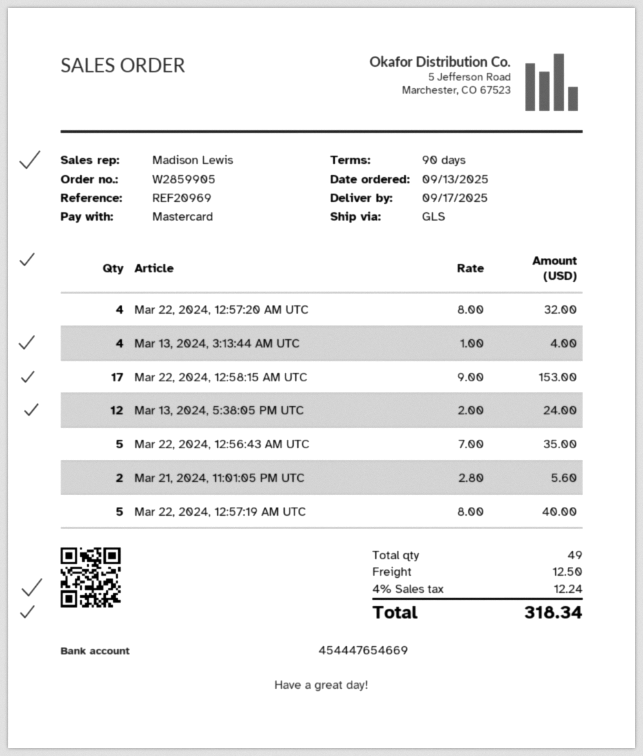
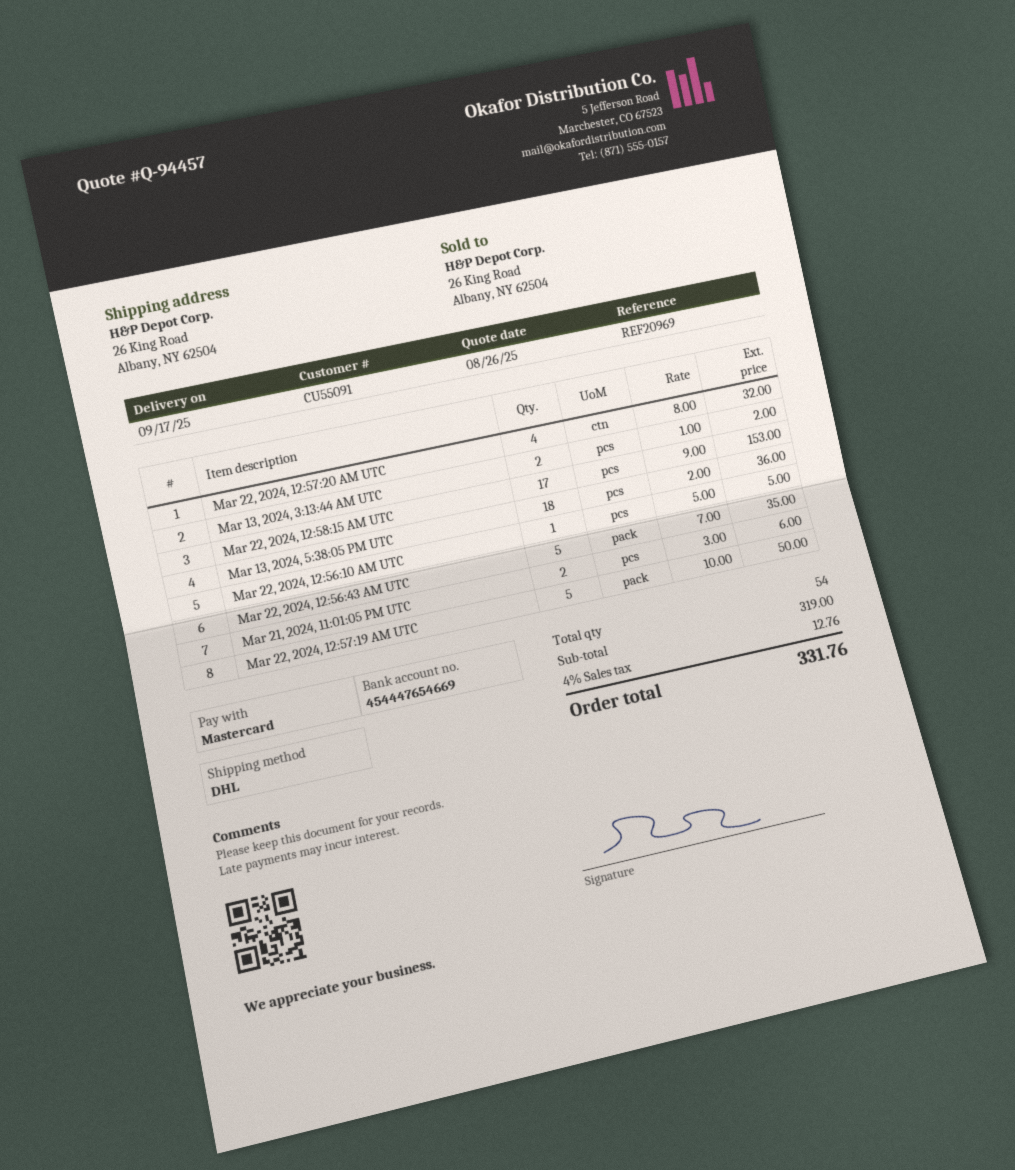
shipping method: GLS -> DHL
Mar 13, 2024, 3:13:44 AM UTC: 4 x 1.00 = 4.00 -> 2 x 1.00 = 2.00
Mar 13, 2024, 5:38:05 PM UTC: 12 x 2.00 = 24.00 -> 18 x 2.00 = 36.00
Mar 21, 2024, 11:01:05 PM UTC: 2 x 2.80 = 5.60 -> 2 x 3.00 = 6.00
Mar 22, 2024, 12:57:19 AM UTC: 5 x 8.00 = 40.00 -> 5 x 10.00 = 50.00
Mar 22, 2024, 12:56:10 AM UTC: none -> 1 x 5.00 = 5.00
total quantity: 49 -> 54
shipping: 12.50 -> none
tax: 4% = 12.24 -> 4% = 12.76
total: 318.34 -> 331.76

